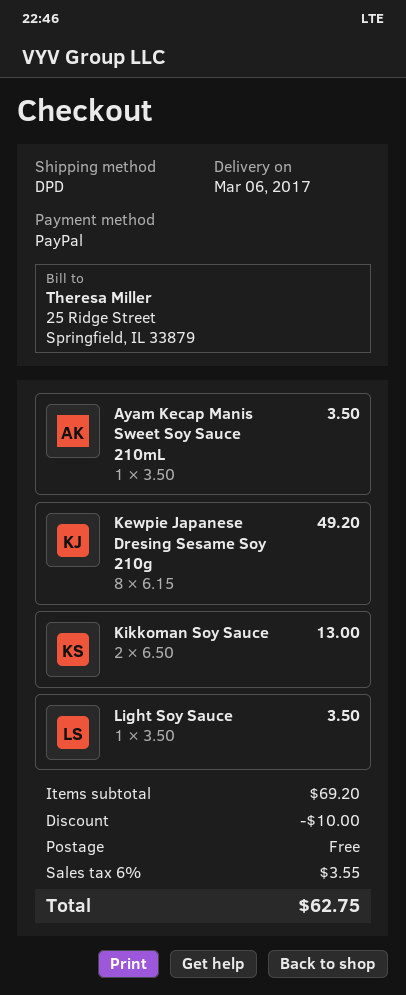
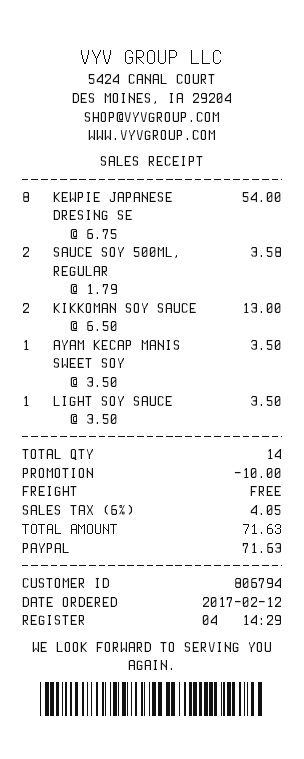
Kewpie Japanese Dresing Sesame Soy 210g: 8 x 6.15 = 49.20 -> 8 x 6.75 = 54.00
SAUCE SOY 500ML, REGULAR: none -> 2 x 1.79 = 3.58
tax: 6% = 3.55 -> 6% = 4.05
total: 62.75 -> 71.63

